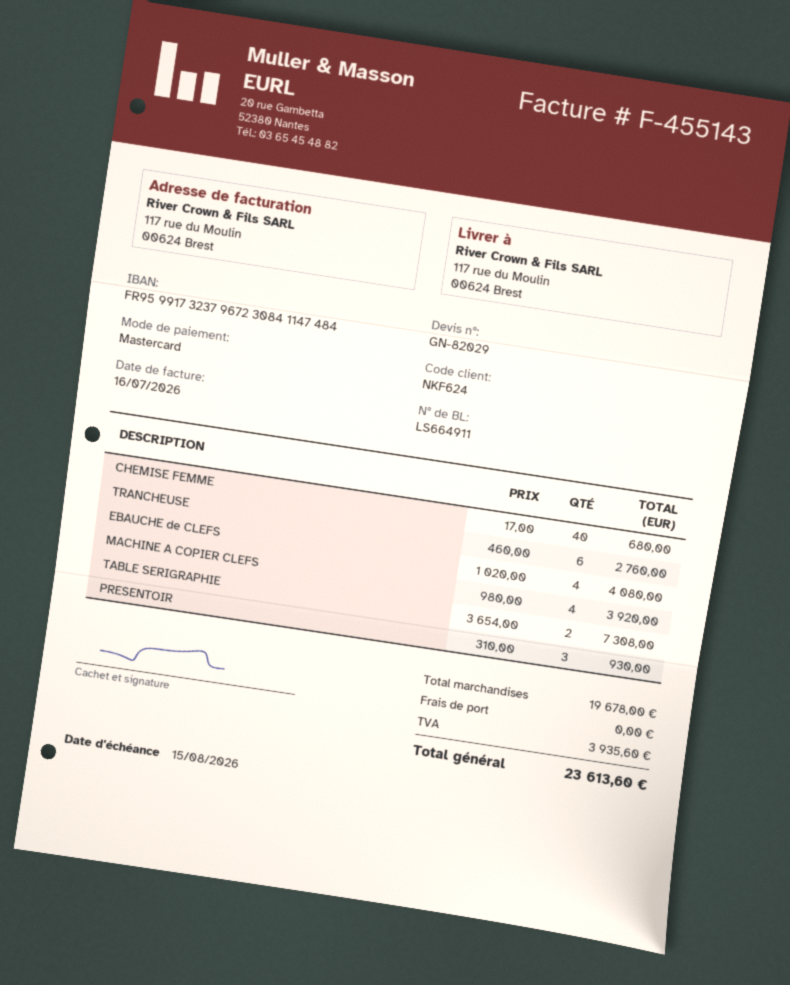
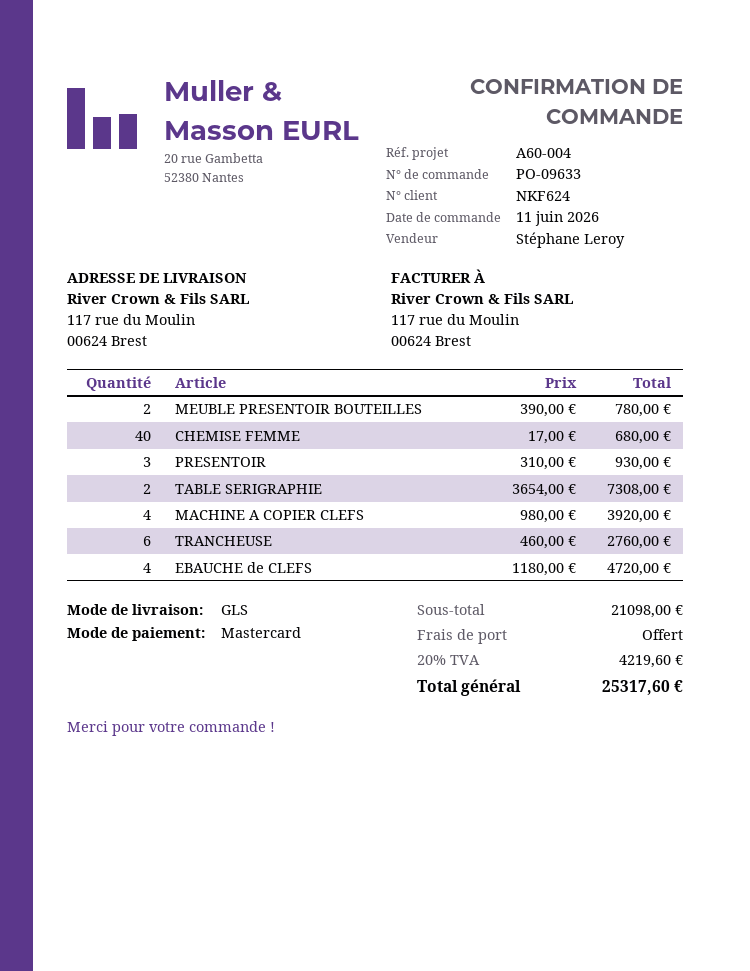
EBAUCHE de CLEFS: 4 x 1020.00 = 4080.00 -> 4 x 1180.00 = 4720.00
MEUBLE PRESENTOIR BOUTEILLES: none -> 2 x 390.00 = 780.00
subtotal: 19678.00 -> 21098.00
tax: 3935.60 -> 4219.60
total: 23613.60 -> 25317.60

